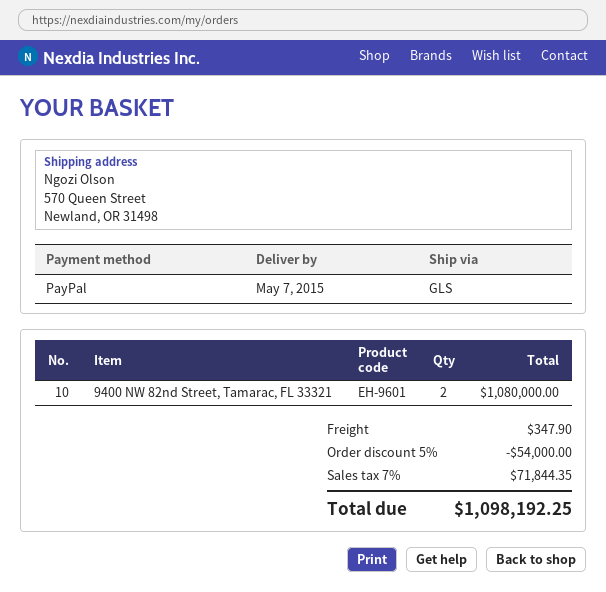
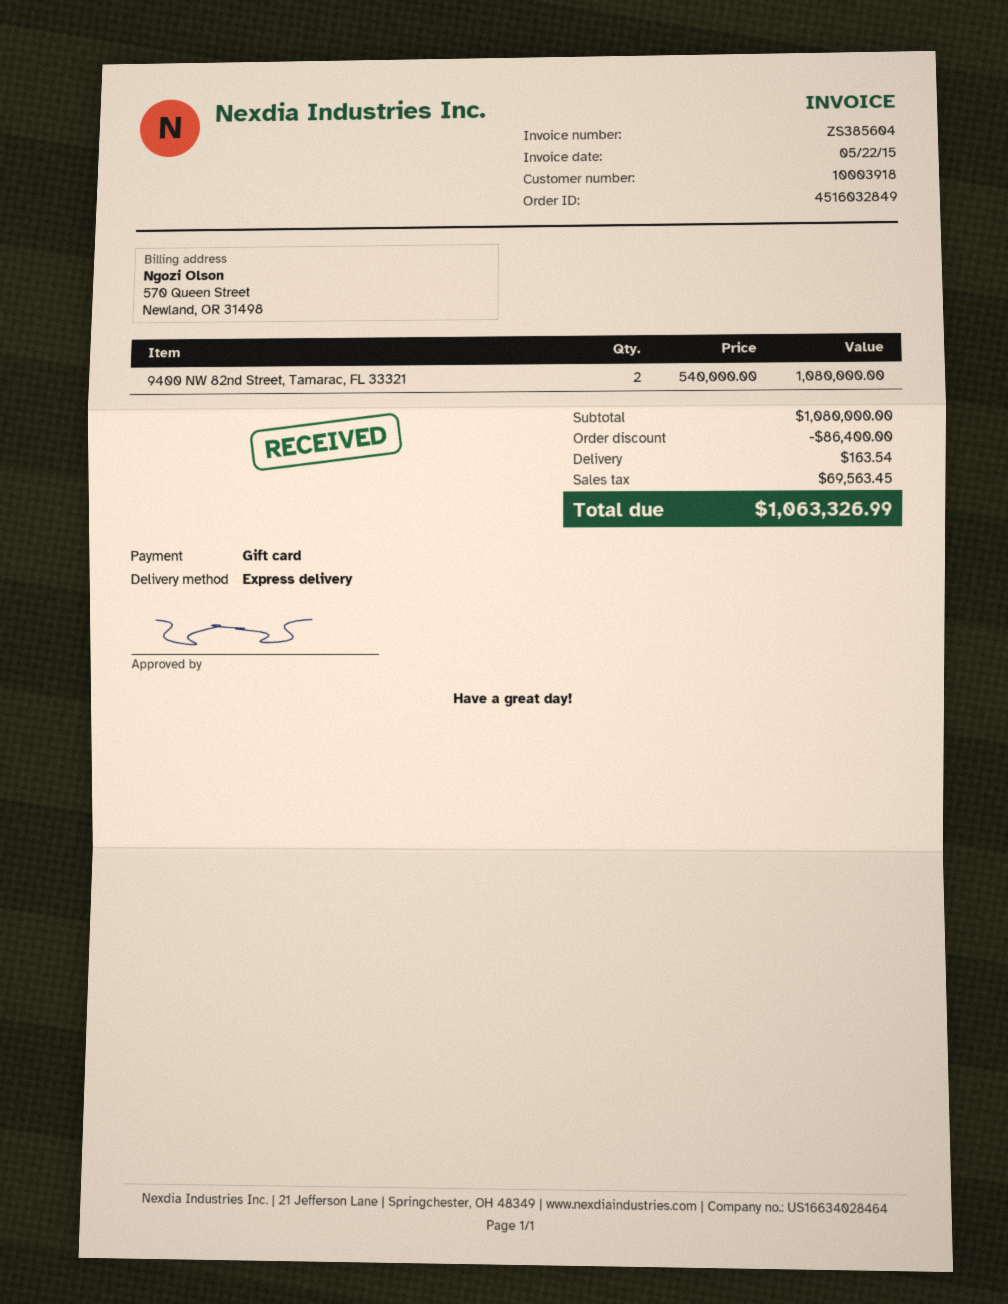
payment method: PayPal -> gift card
shipping method: GLS -> express
discount: 54000.00 -> 86400.00
shipping: 347.90 -> 163.54
tax: 71844.35 -> 69563.45
total: 1098192.25 -> 1063326.99

